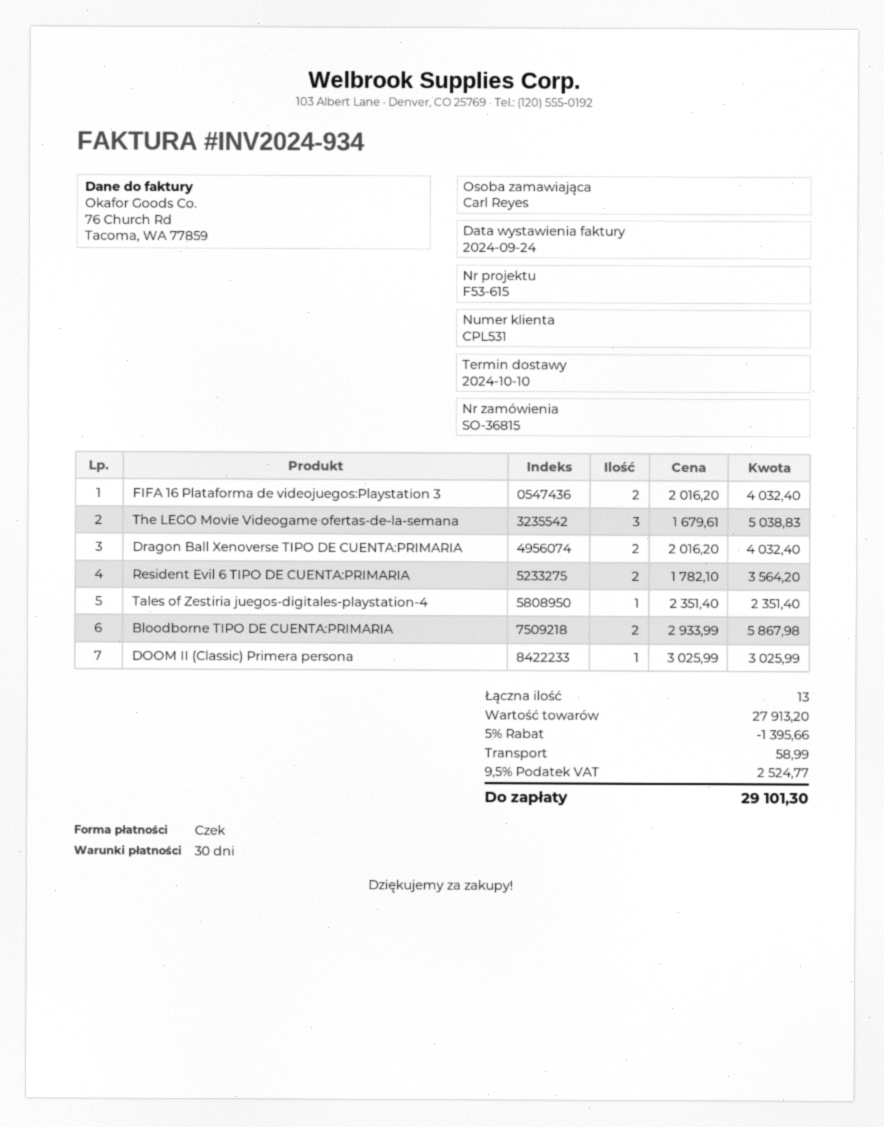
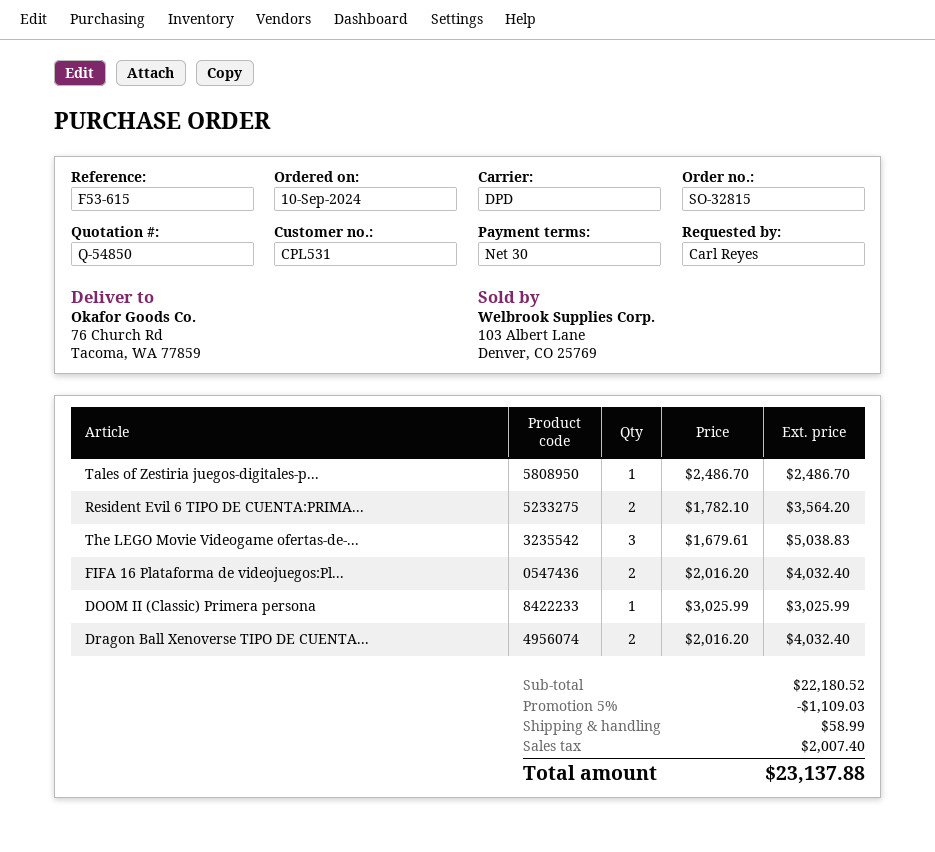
order number: SO-36815 -> SO-32815
Tales of Zestiria juegos-digitales-playstation-4: 1 x 2351.40 = 2351.40 -> 1 x 2486.70 = 2486.70
Bloodborne TIPO DE CUENTA:PRIMARIA: 2 x 2933.99 = 5867.98 -> none
subtotal: 27913.20 -> 22180.52
discount: 5% = 1395.66 -> 5% = 1109.03
tax: 2524.77 -> 2007.40
total: 29101.30 -> 23137.88

